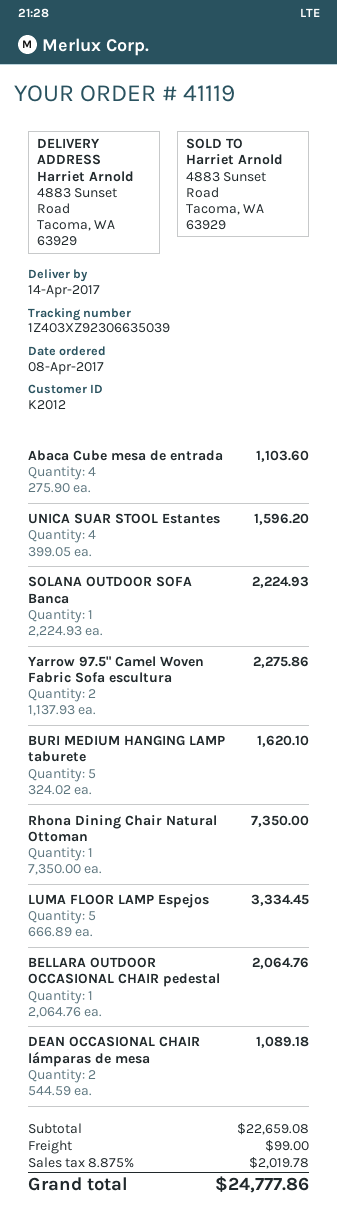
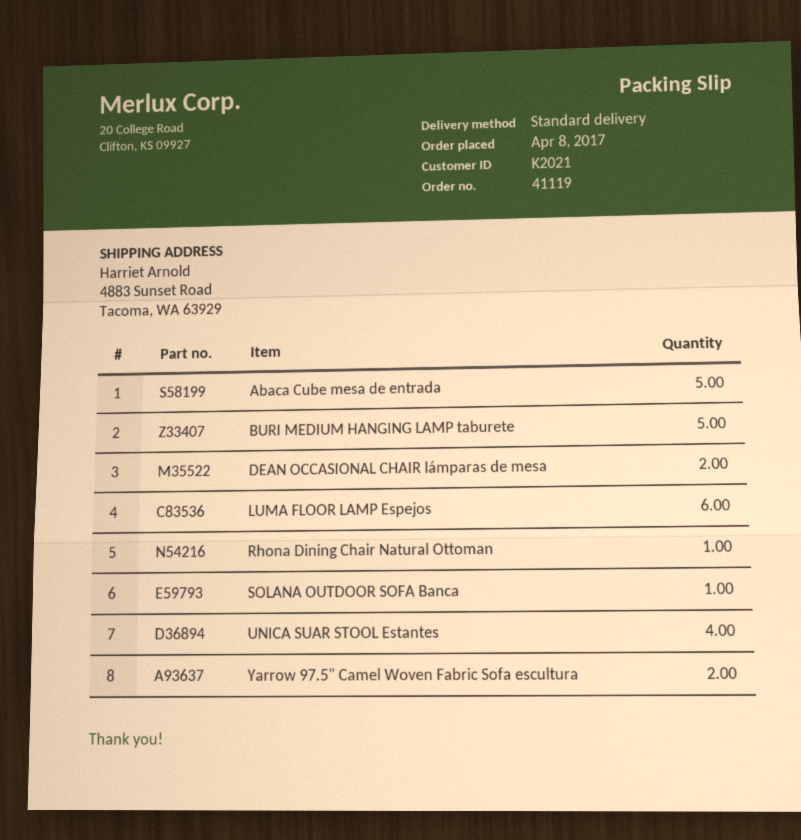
customer number: K2012 -> K2021
Abaca Cube mesa de entrada: 4 -> 5
LUMA FLOOR LAMP Espejos: 5 -> 6
BELLARA OUTDOOR OCCASIONAL CHAIR pedestal: 1 -> none

